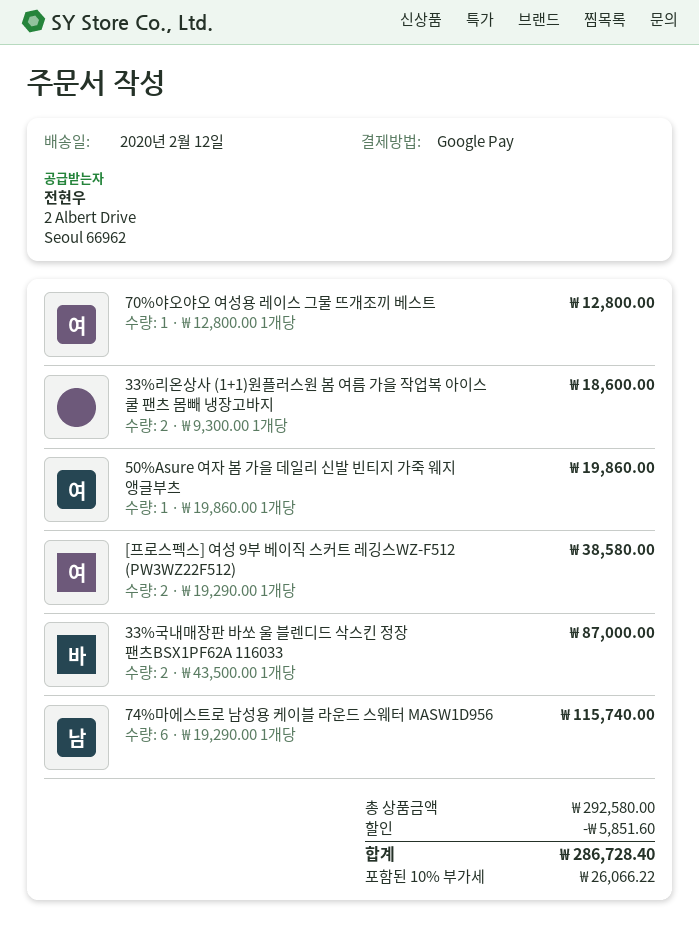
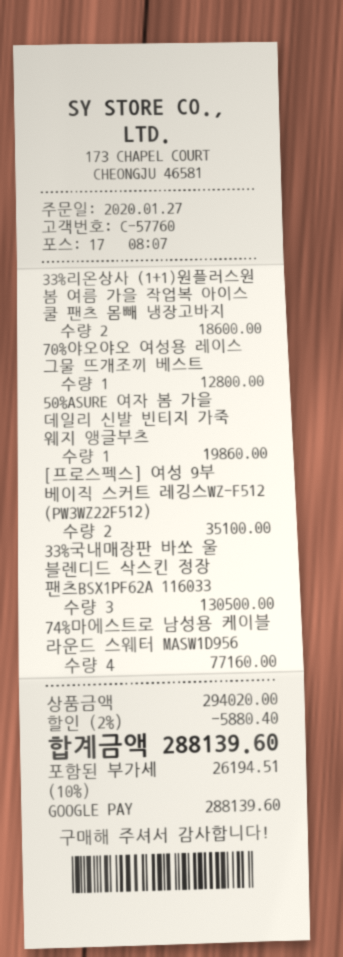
[프로스펙스] 여성 9부 베이직 스커트 레깅스WZ-F512 (PW3WZ22F512): 2 for 38580.00 -> 2 for 35100.00
33%국내매장판 바쏘 울 블렌디드 삭스킨 정장 팬츠BSX1PF62A 116033: 2 for 87000.00 -> 3 for 130500.00
74%마에스트로 남성용 케이블 라운드 스웨터 MASW1D956: 6 for 115740.00 -> 4 for 77160.00
subtotal: 292580.00 -> 294020.00
discount: 5851.60 -> 5880.40
tax: 10% = 26066.22 -> 10% = 26194.51
total: 286728.40 -> 288139.60

